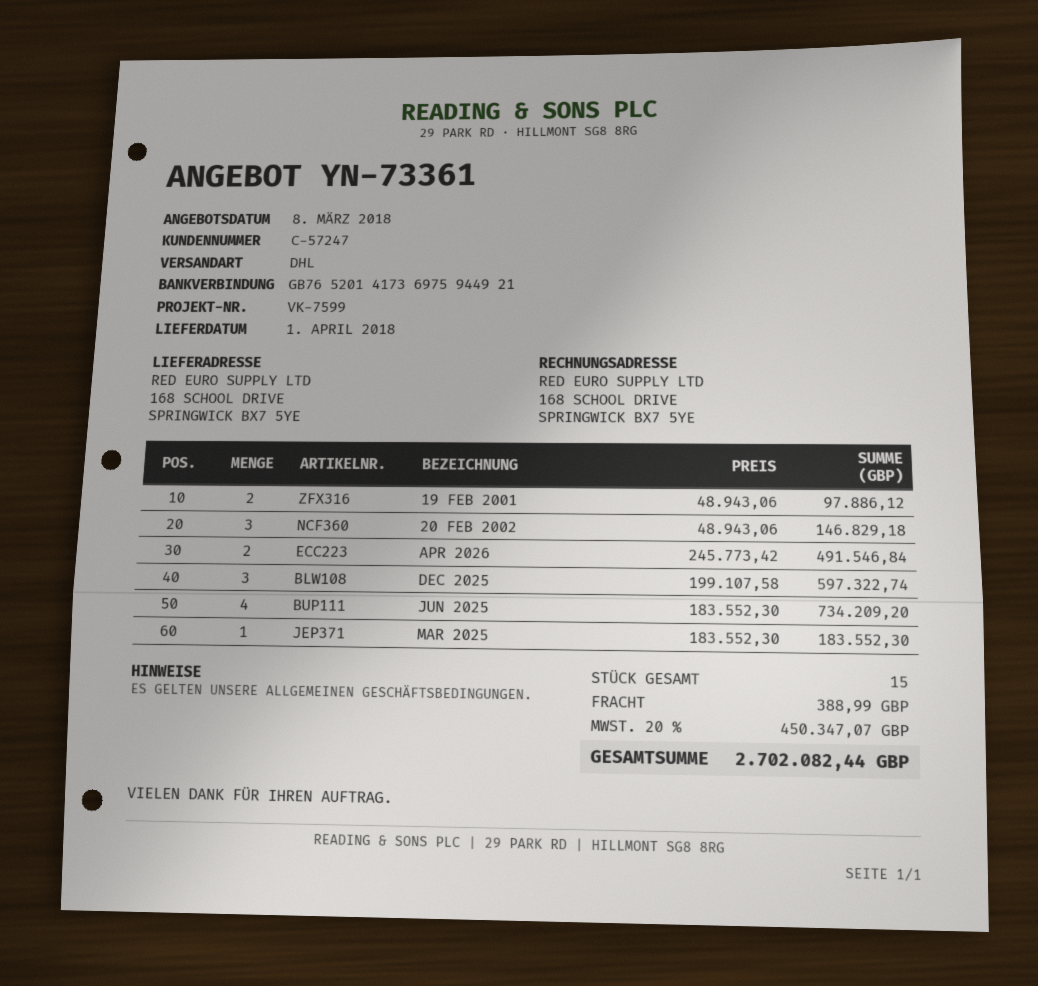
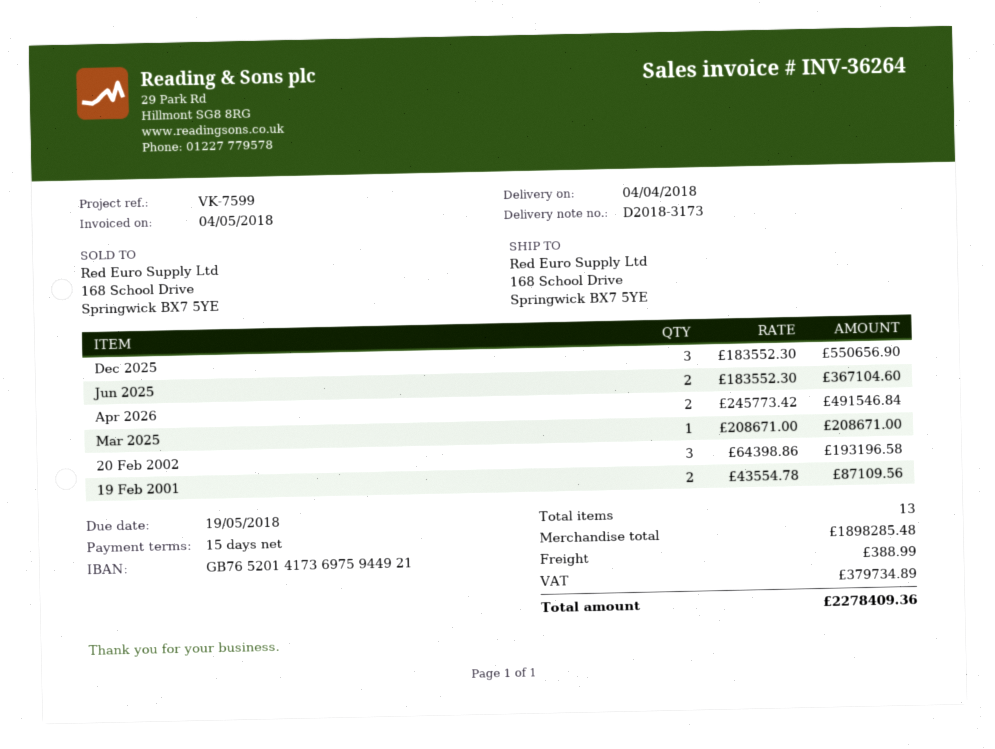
delivery date: 2018-04-01 -> 2018-04-04
19 FEB 2001: 2 x 48943.06 = 97886.12 -> 2 x 43554.78 = 87109.56
20 FEB 2002: 3 x 48943.06 = 146829.18 -> 3 x 64398.86 = 193196.58
DEC 2025: 3 x 199107.58 = 597322.74 -> 3 x 183552.30 = 550656.90
JUN 2025: 4 x 183552.30 = 734209.20 -> 2 x 183552.30 = 367104.60
MAR 2025: 1 x 183552.30 = 183552.30 -> 1 x 208671.00 = 208671.00
total quantity: 15 -> 13
tax: 450347.07 -> 379734.89
total: 2702082.44 -> 2278409.36

